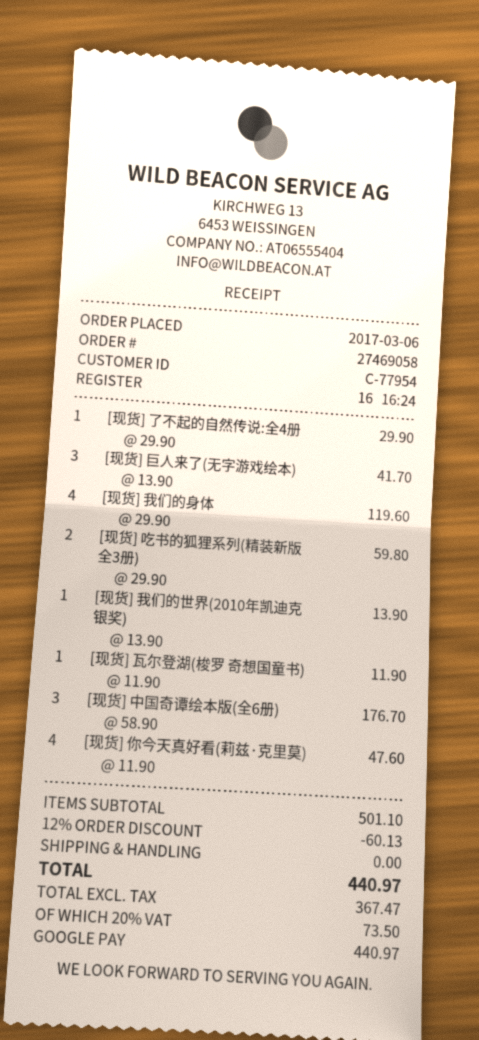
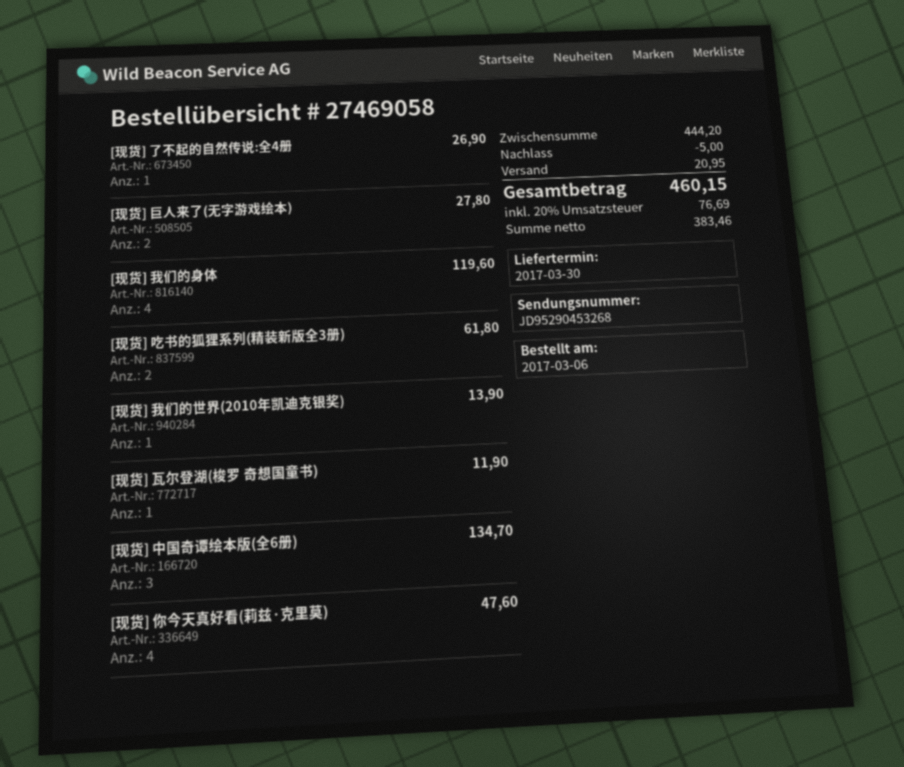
[现货] 了不起的自然传说:全4册: 1 for 29.90 -> 1 for 26.90
[现货] 巨人来了(无字游戏绘本): 3 for 41.70 -> 2 for 27.80
[现货] 吃书的狐狸系列(精装新版全3册): 2 for 59.80 -> 2 for 61.80
[现货] 中国奇谭绘本版(全6册): 3 for 176.70 -> 3 for 134.70
subtotal: 501.10 -> 444.20
discount: 60.13 -> 5.00
shipping: 0.00 -> 20.95
net: 367.47 -> 383.46
tax: 20% = 73.50 -> 20% = 76.69
total: 440.97 -> 460.15

